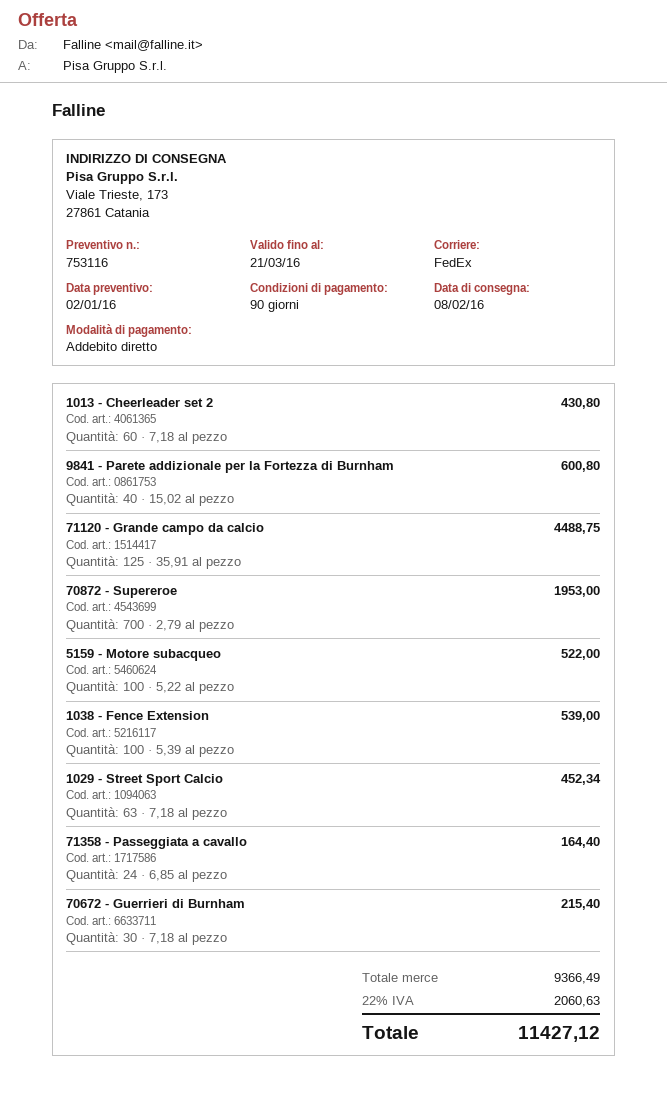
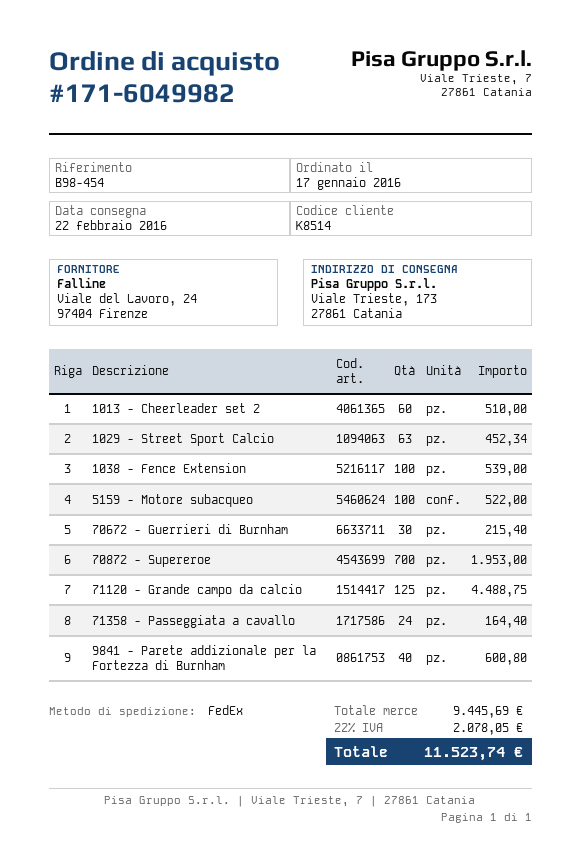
delivery date: 2016-02-08 -> 2016-02-22
1013 - Cheerleader set 2: 60 for 430.80 -> 60 for 510.00
subtotal: 9366.49 -> 9445.69
tax: 22% = 2060.63 -> 22% = 2078.05
total: 11427.12 -> 11523.74

